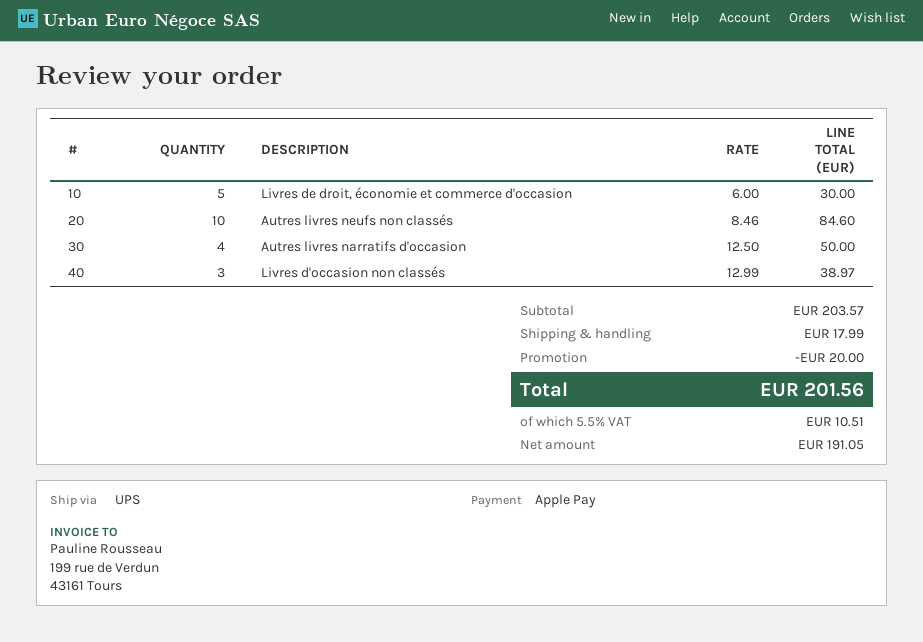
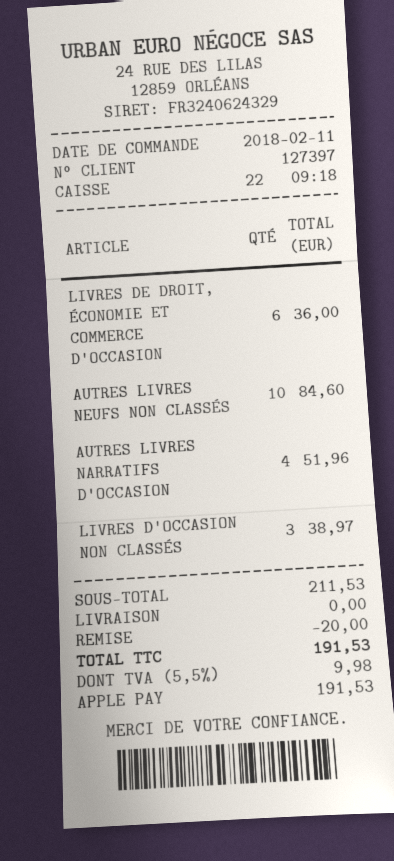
Livres de droit, économie et commerce d'occasion: 5 for 30.00 -> 6 for 36.00
Autres livres narratifs d'occasion: 4 for 50.00 -> 4 for 51.96
subtotal: 203.57 -> 211.53
shipping: 17.99 -> 0.00
tax: 5.5% = 10.51 -> 5.5% = 9.98
total: 201.56 -> 191.53

